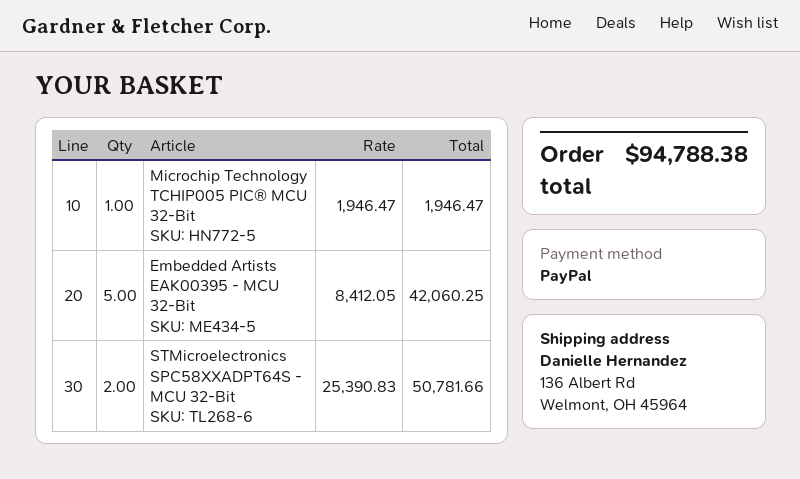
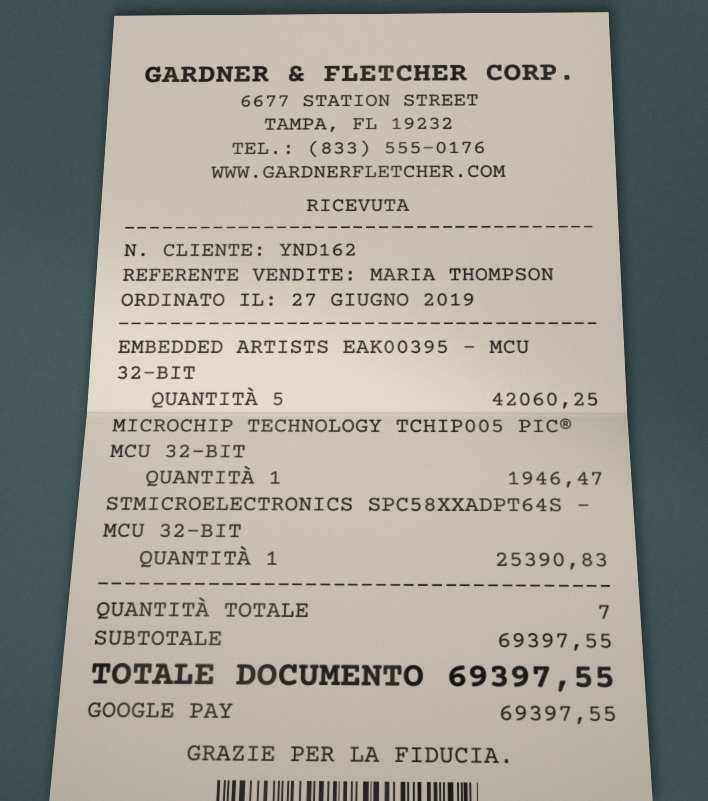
payment method: PayPal -> Google Pay
STMicroelectronics SPC58XXADPT64S - MCU 32-Bit: 2 for 50781.66 -> 1 for 25390.83
total: 94788.38 -> 69397.55

